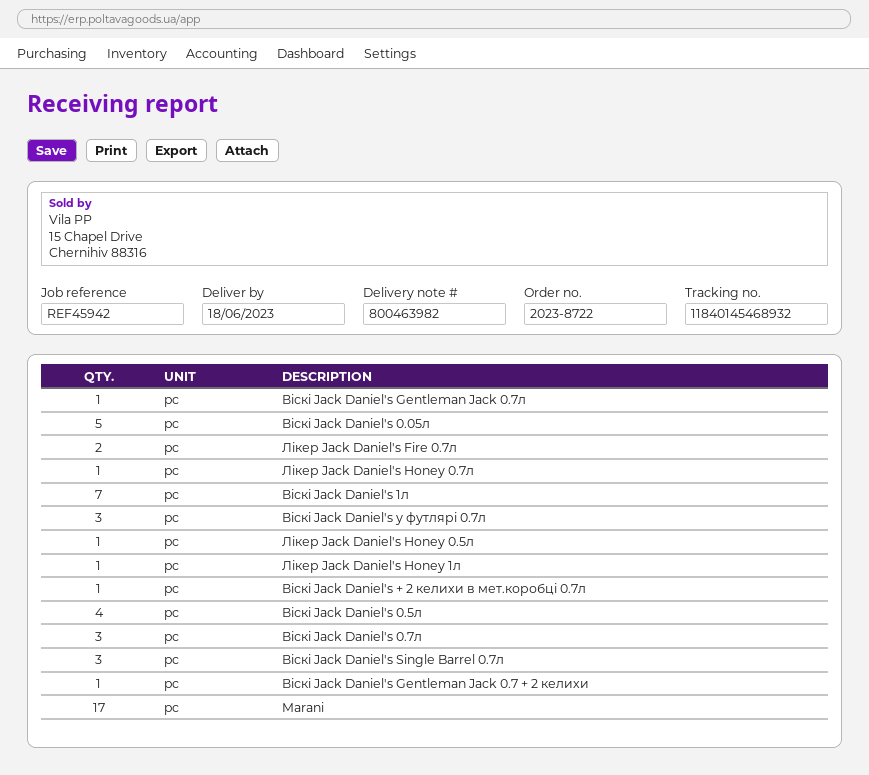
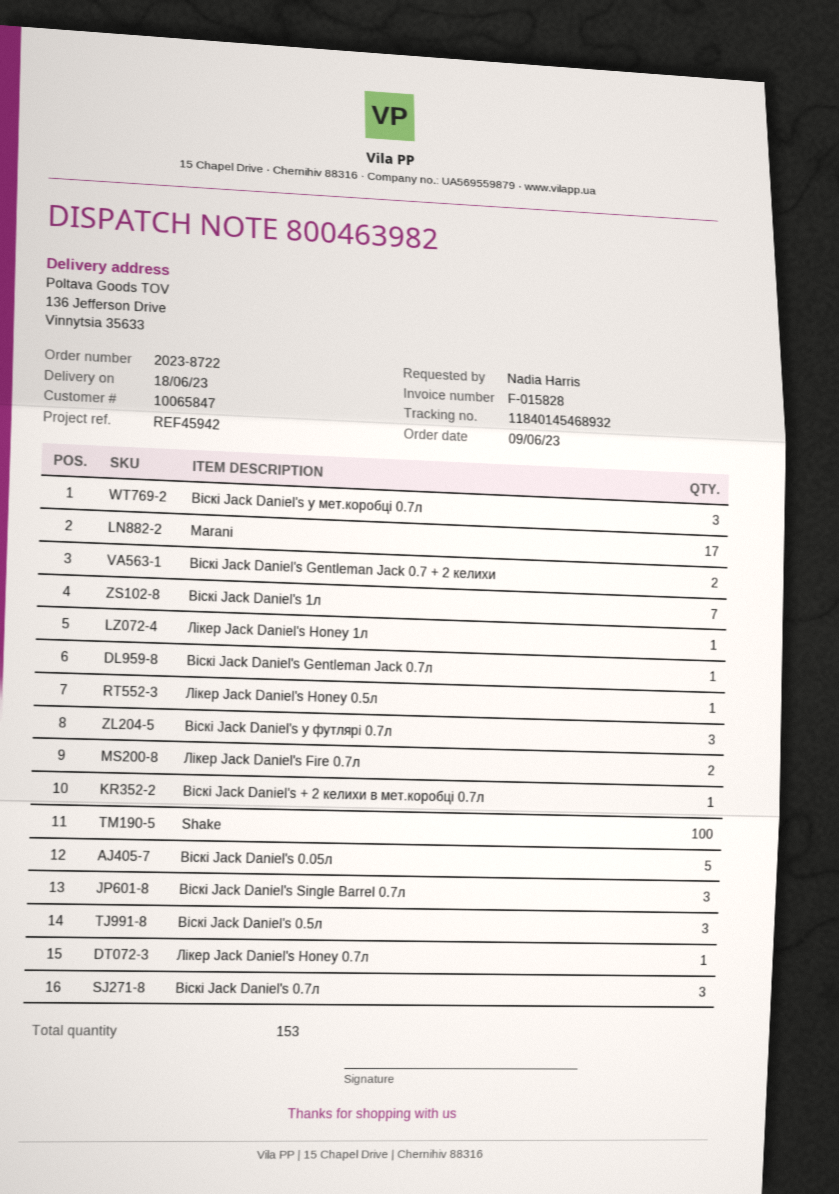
Віскі Jack Daniel's 0.5л: 4 -> 3
Віскі Jack Daniel's Gentleman Jack 0.7 + 2 келихи: 1 -> 2
Віскі Jack Daniel's у мет.коробці 0.7л: none -> 3
Shake: none -> 100

